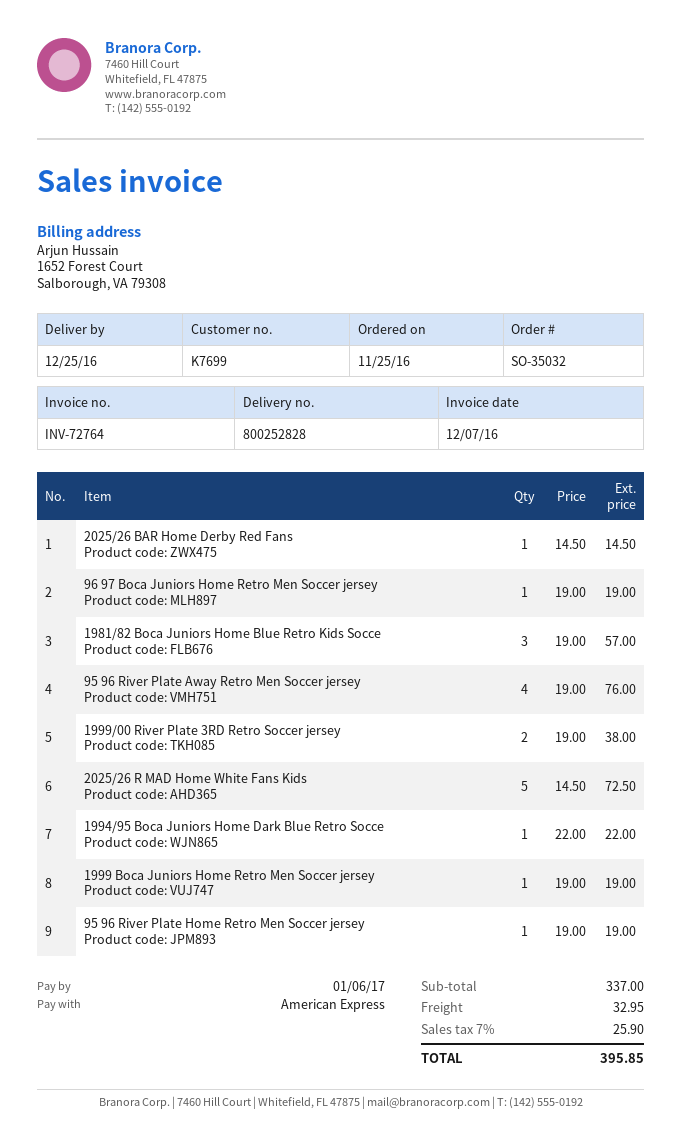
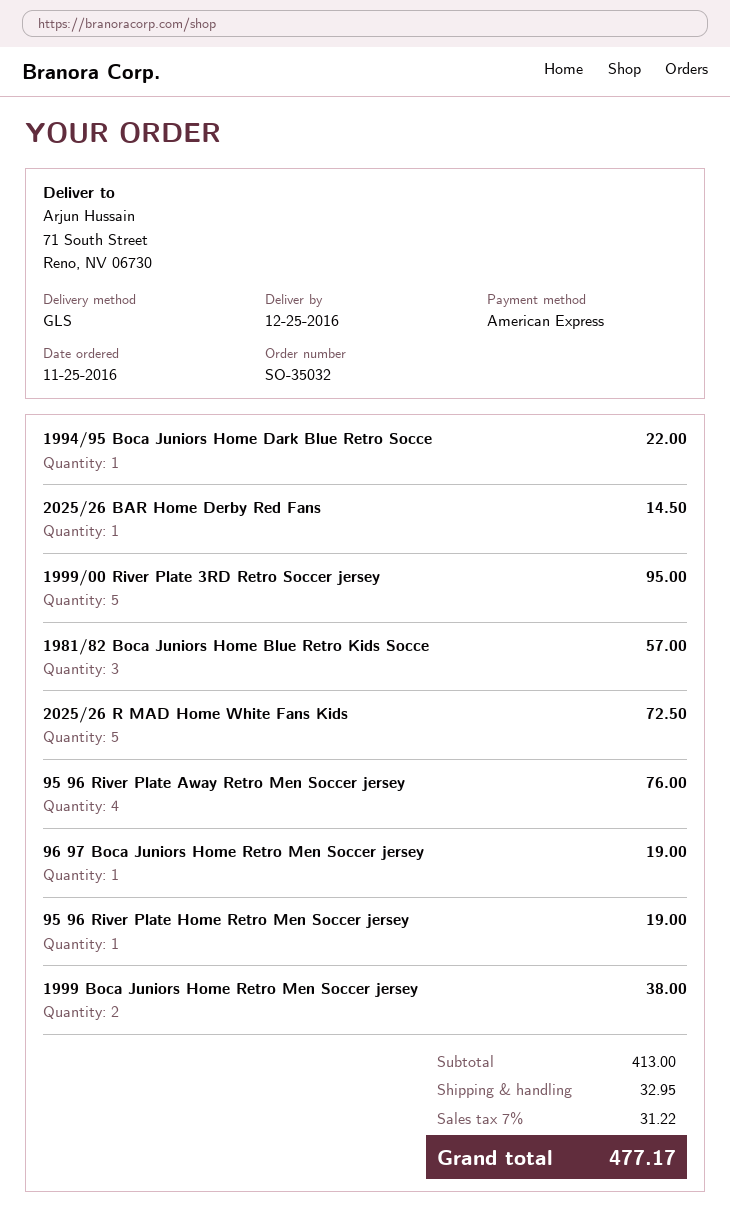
1999/00 River Plate 3RD Retro Soccer jersey: 2 for 38.00 -> 5 for 95.00
1999 Boca Juniors Home Retro Men Soccer jersey: 1 for 19.00 -> 2 for 38.00
subtotal: 337.00 -> 413.00
tax: 7% = 25.90 -> 7% = 31.22
total: 395.85 -> 477.17

